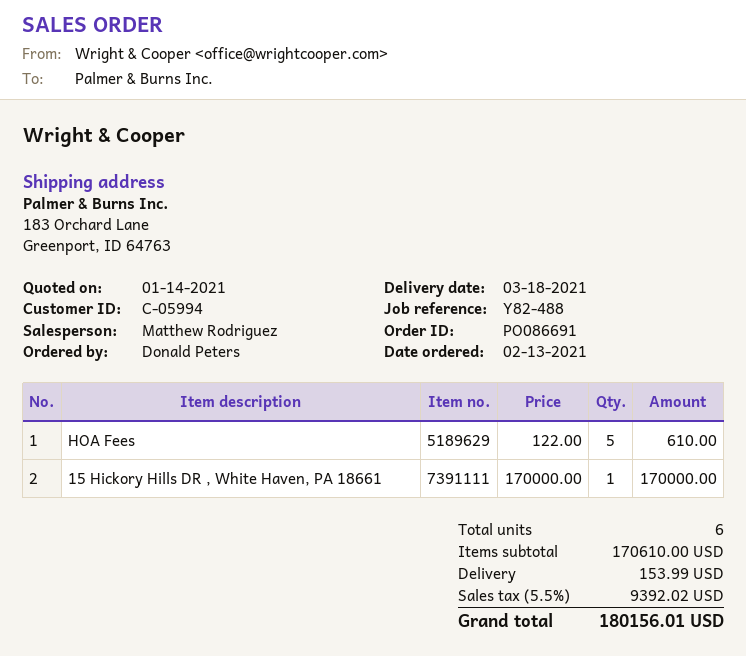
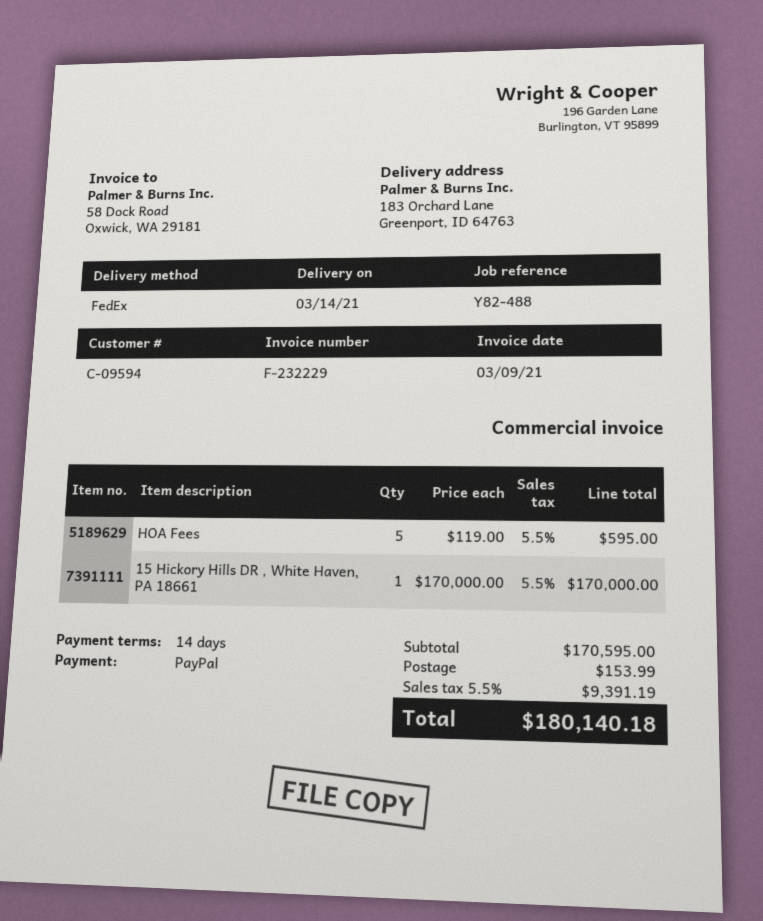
delivery date: 2021-03-18 -> 2021-03-14
customer number: C-05994 -> C-09594
HOA Fees: 5 x 122.00 = 610.00 -> 5 x 119.00 = 595.00
subtotal: 170610.00 -> 170595.00
tax: 5.5% = 9392.02 -> 5.5% = 9391.19
total: 180156.01 -> 180140.18

